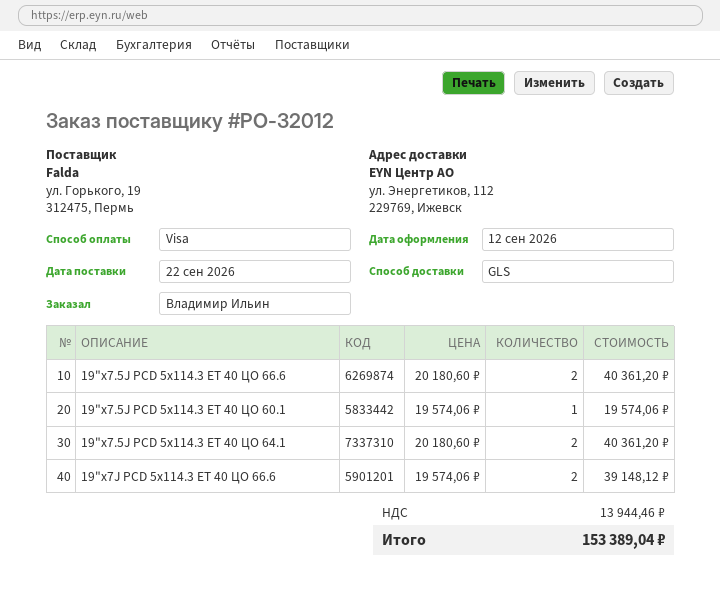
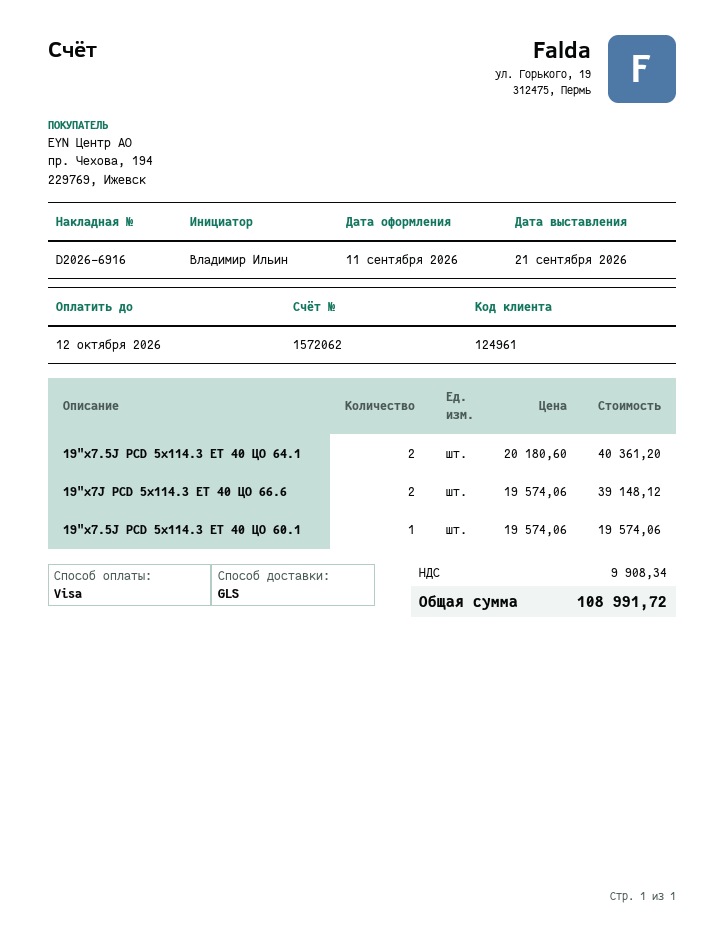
order date: 2026-09-12 -> 2026-09-11
19"x7.5J PCD 5x114.3 ЕТ 40 ЦО 66.6: 2 x 20180.60 = 40361.20 -> none
tax: 13944.46 -> 9908.34
total: 153389.04 -> 108991.72

